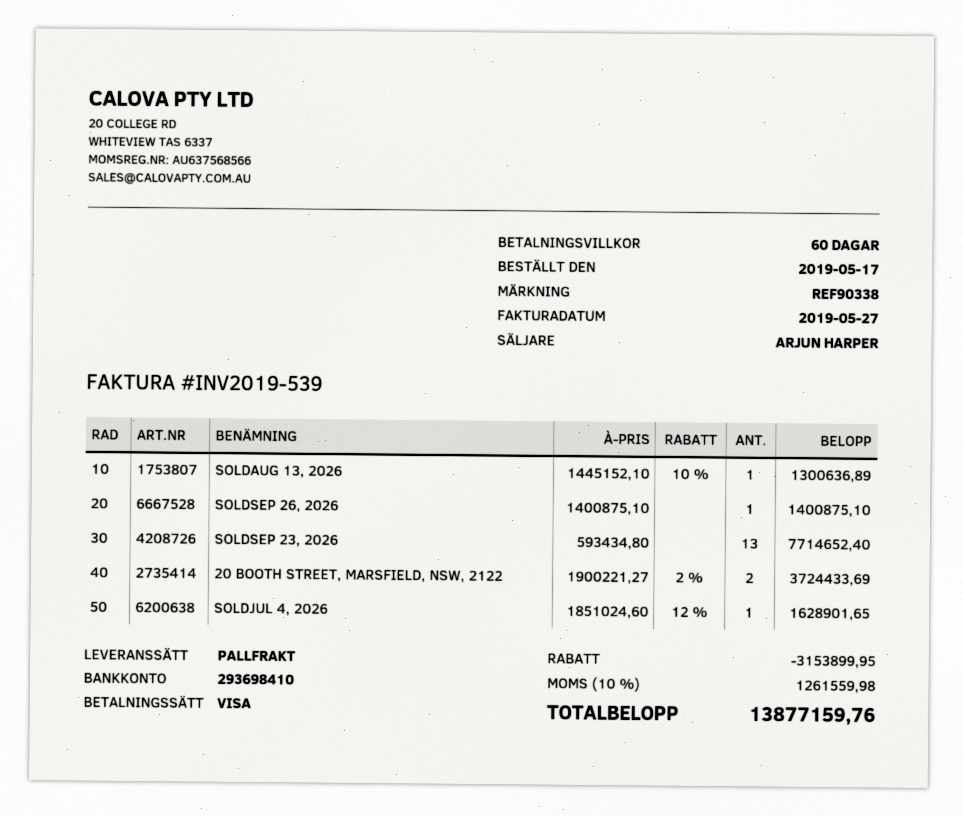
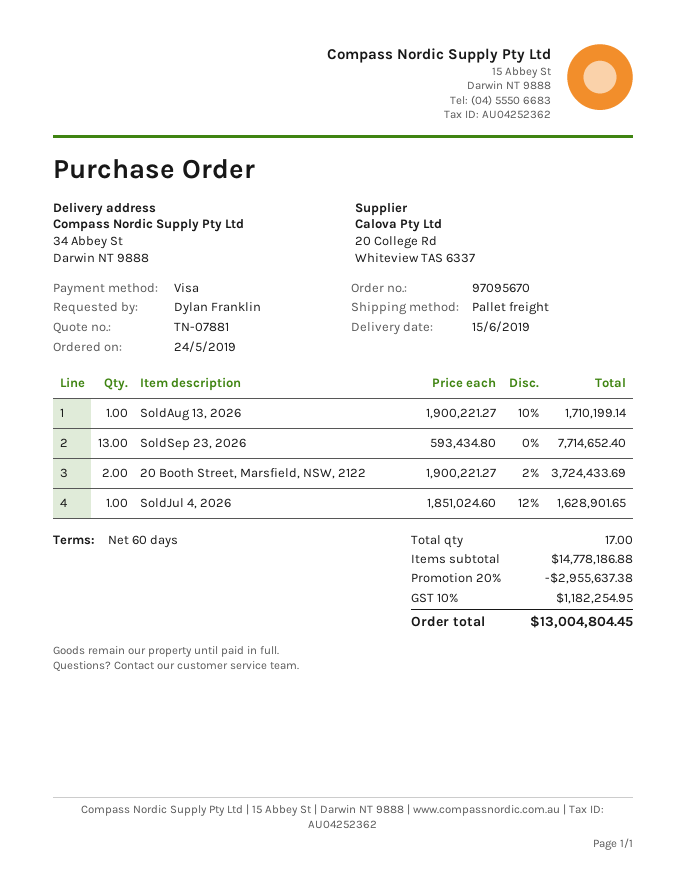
order date: 2019-05-17 -> 2019-05-24
SOLDAUG 13, 2026: 1 x 1445152.10 - 10% = 1300636.89 -> 1 x 1900221.27 - 10% = 1710199.14
SOLDSEP 26, 2026: 1 x 1400875.10 = 1400875.10 -> none
discount: 3153899.95 -> 2955637.38
tax: 10% = 1261559.98 -> 10% = 1182254.95
total: 13877159.76 -> 13004804.45

